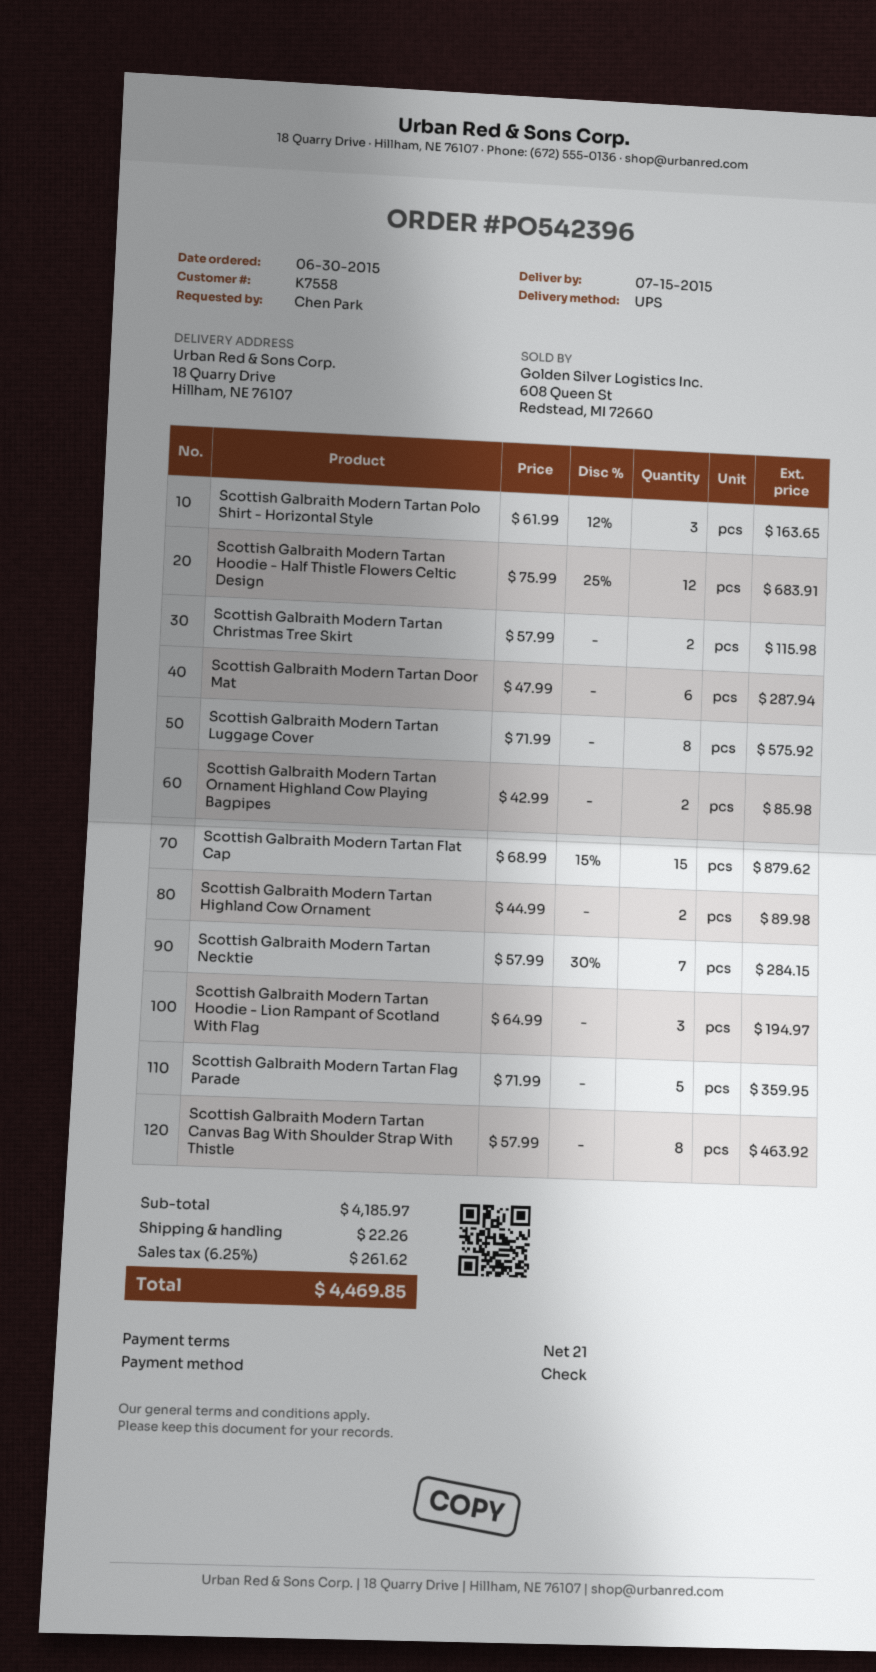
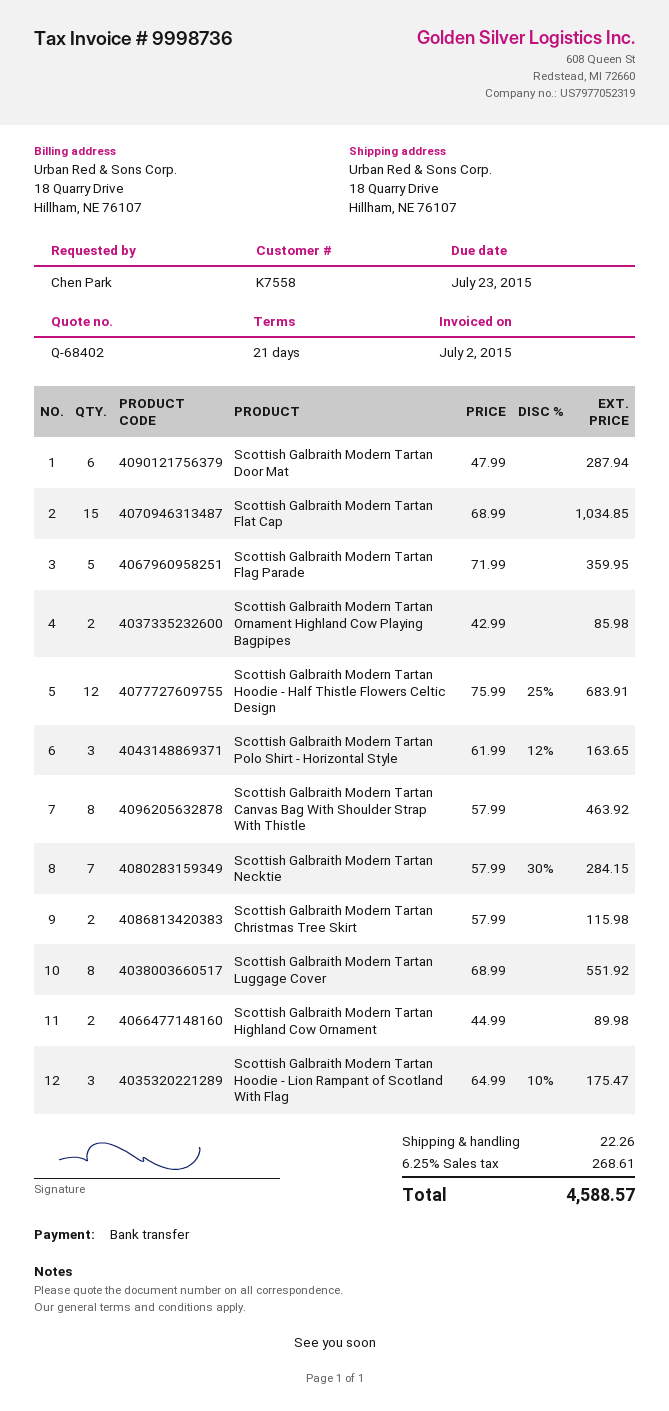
payment method: cheque -> bank transfer
Scottish Galbraith Modern Tartan Luggage Cover: 8 x 71.99 = 575.92 -> 8 x 68.99 = 551.92
Scottish Galbraith Modern Tartan Flat Cap: 15 x 68.99 - 15% = 879.62 -> 15 x 68.99 = 1034.85
Scottish Galbraith Modern Tartan Hoodie - Lion Rampant of Scotland With Flag: 3 x 64.99 = 194.97 -> 3 x 64.99 - 10% = 175.47
tax: 6.25% = 261.62 -> 6.25% = 268.61
total: 4469.85 -> 4588.57

